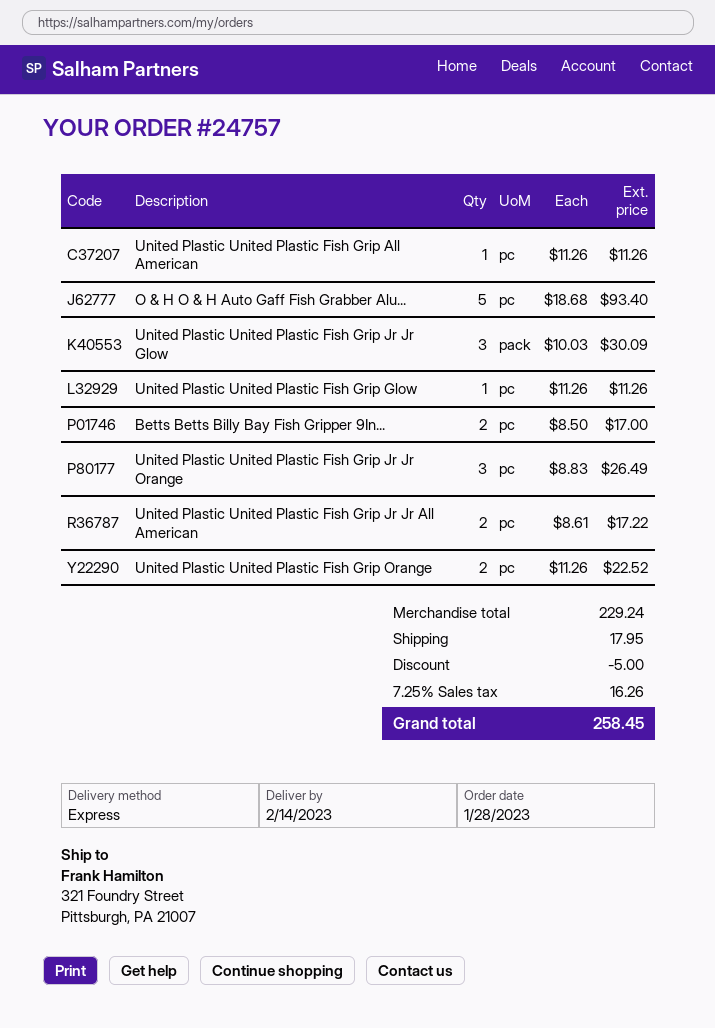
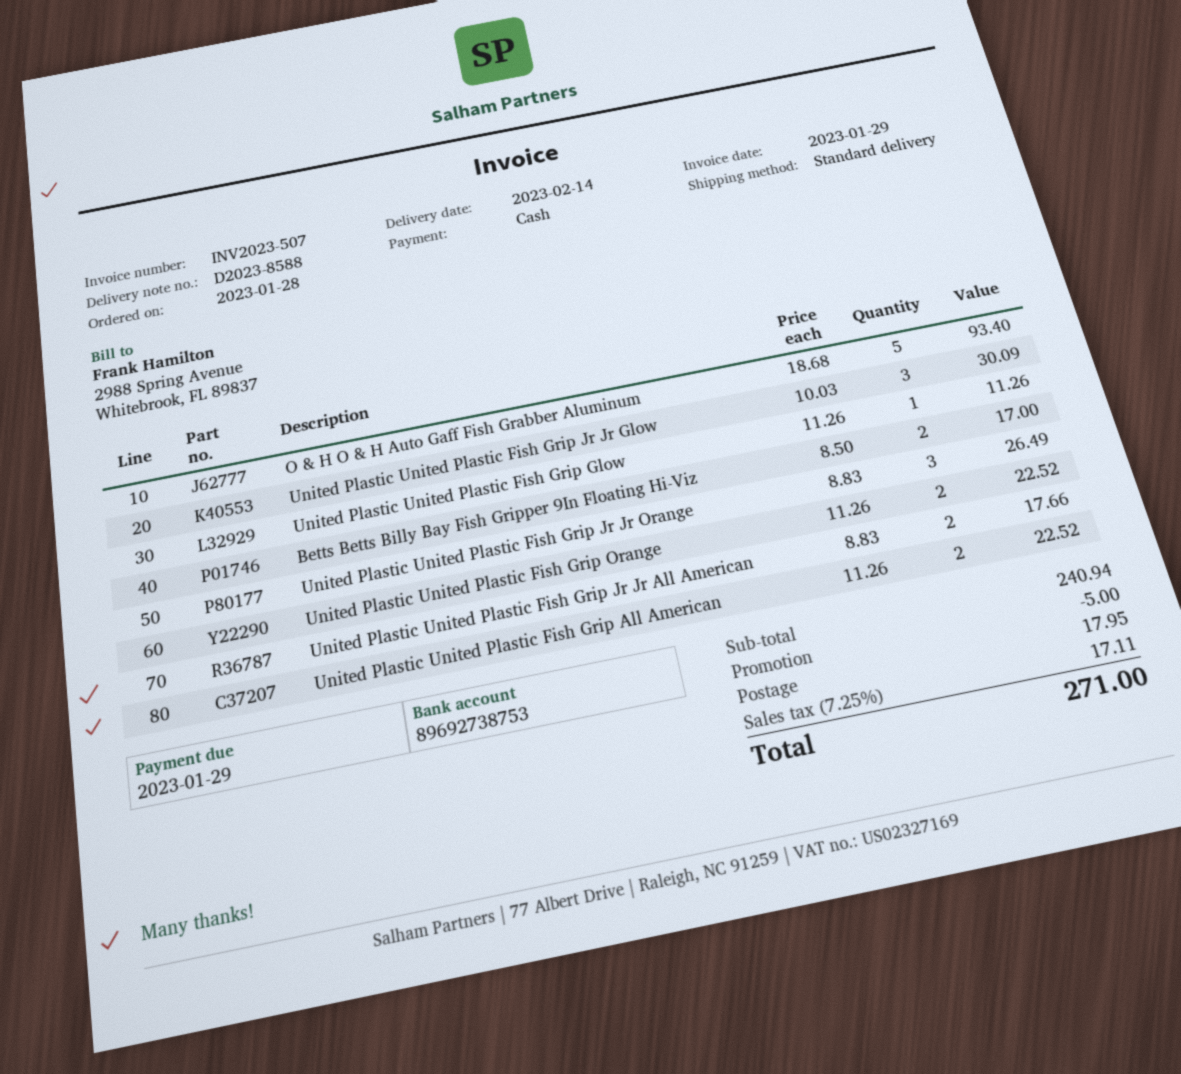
shipping method: express -> standard
United Plastic United Plastic Fish Grip All American: 1 x 11.26 = 11.26 -> 2 x 11.26 = 22.52
United Plastic United Plastic Fish Grip Jr Jr All American: 2 x 8.61 = 17.22 -> 2 x 8.83 = 17.66
subtotal: 229.24 -> 240.94
tax: 7.25% = 16.26 -> 7.25% = 17.11
total: 258.45 -> 271.00

